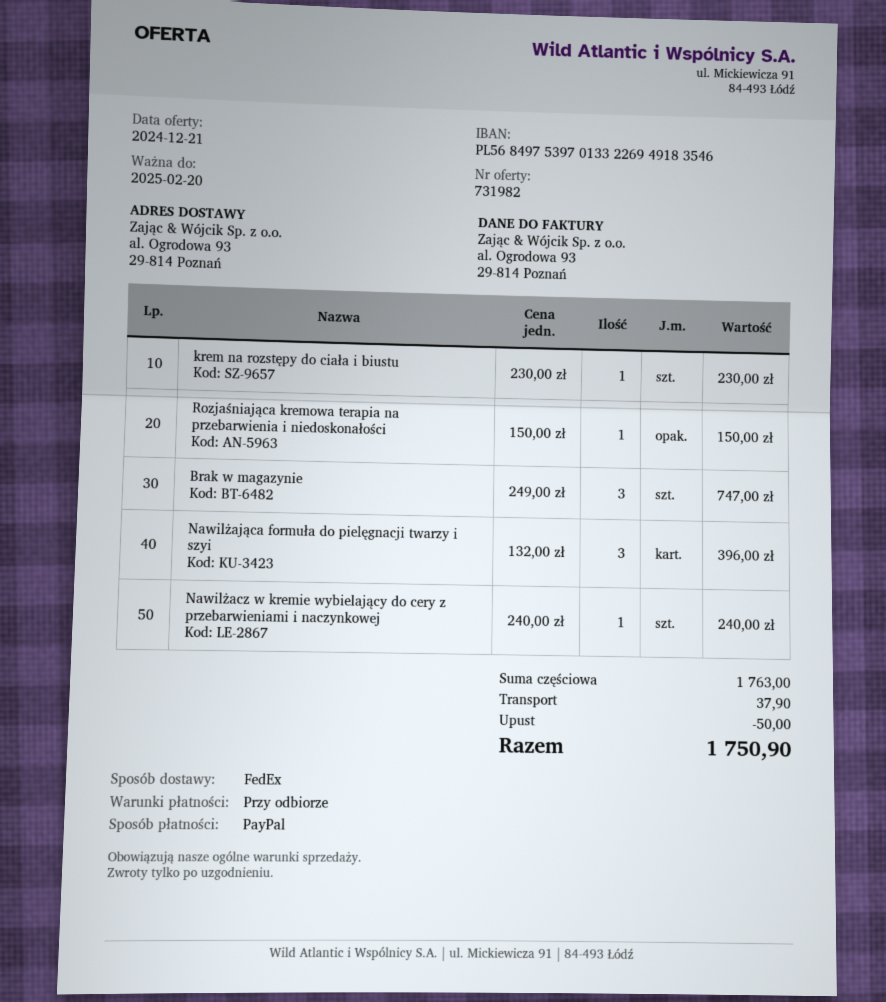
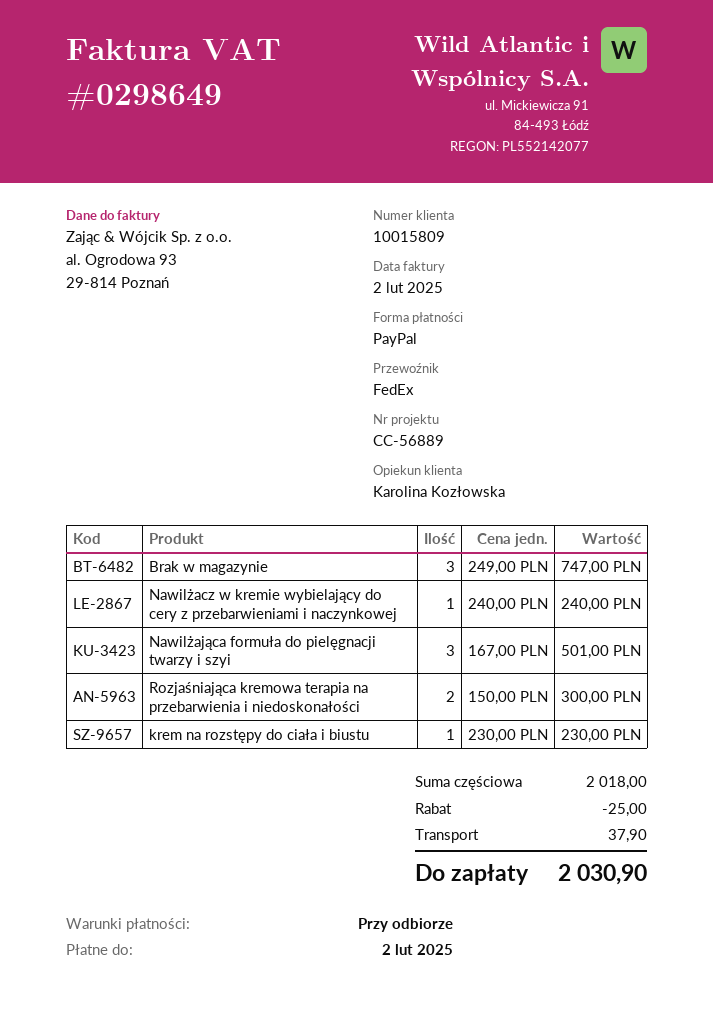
Rozjaśniająca kremowa terapia na przebarwienia i niedoskonałości: 1 x 150.00 = 150.00 -> 2 x 150.00 = 300.00
Nawilżająca formuła do pielęgnacji twarzy i szyi: 3 x 132.00 = 396.00 -> 3 x 167.00 = 501.00
subtotal: 1763.00 -> 2018.00
discount: 50.00 -> 25.00
total: 1750.90 -> 2030.90

